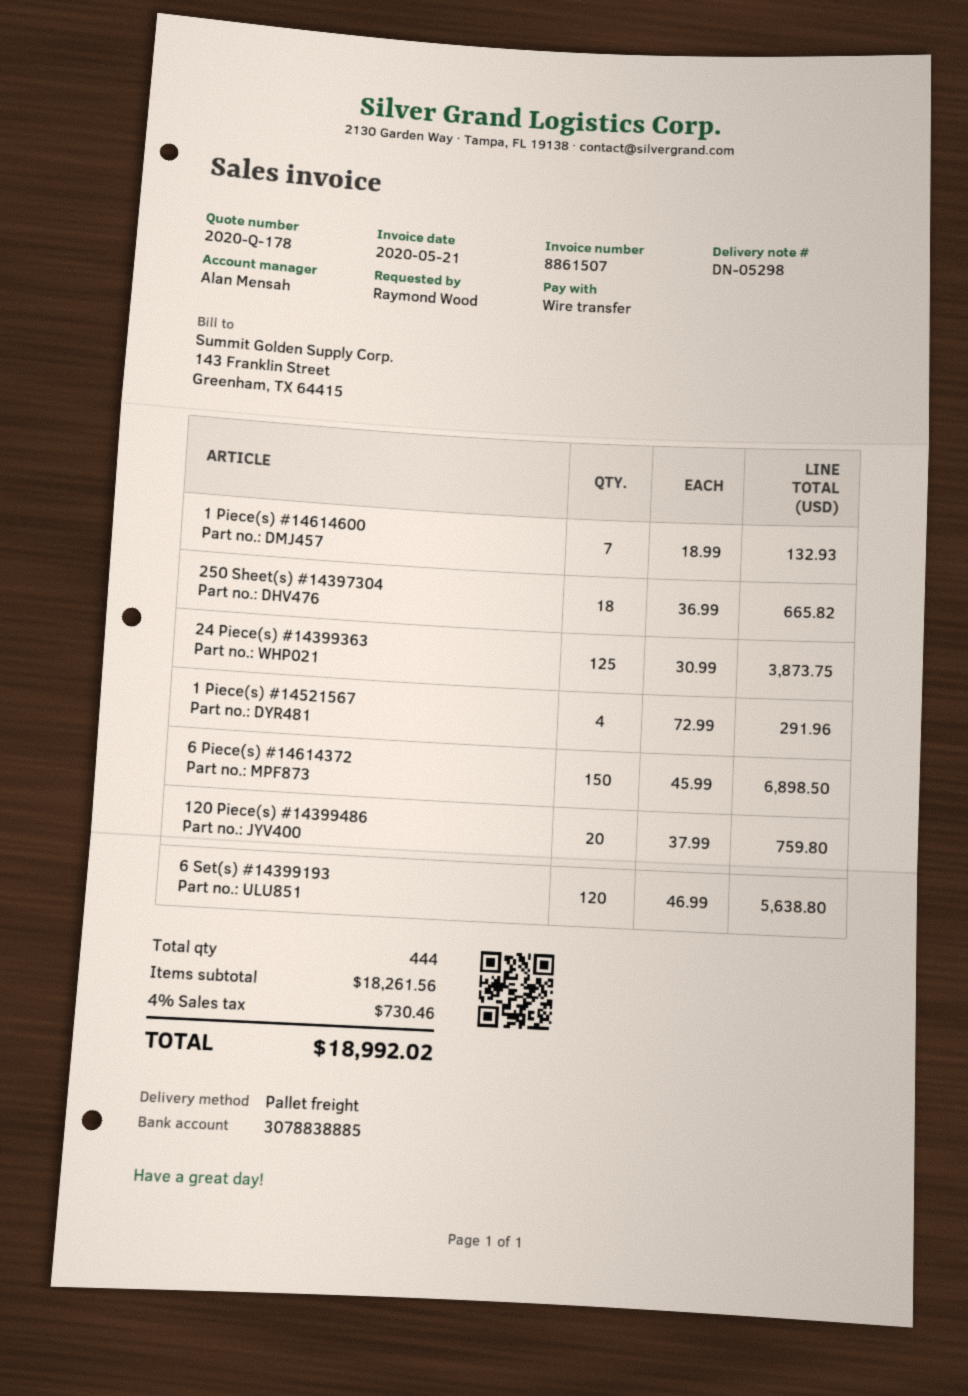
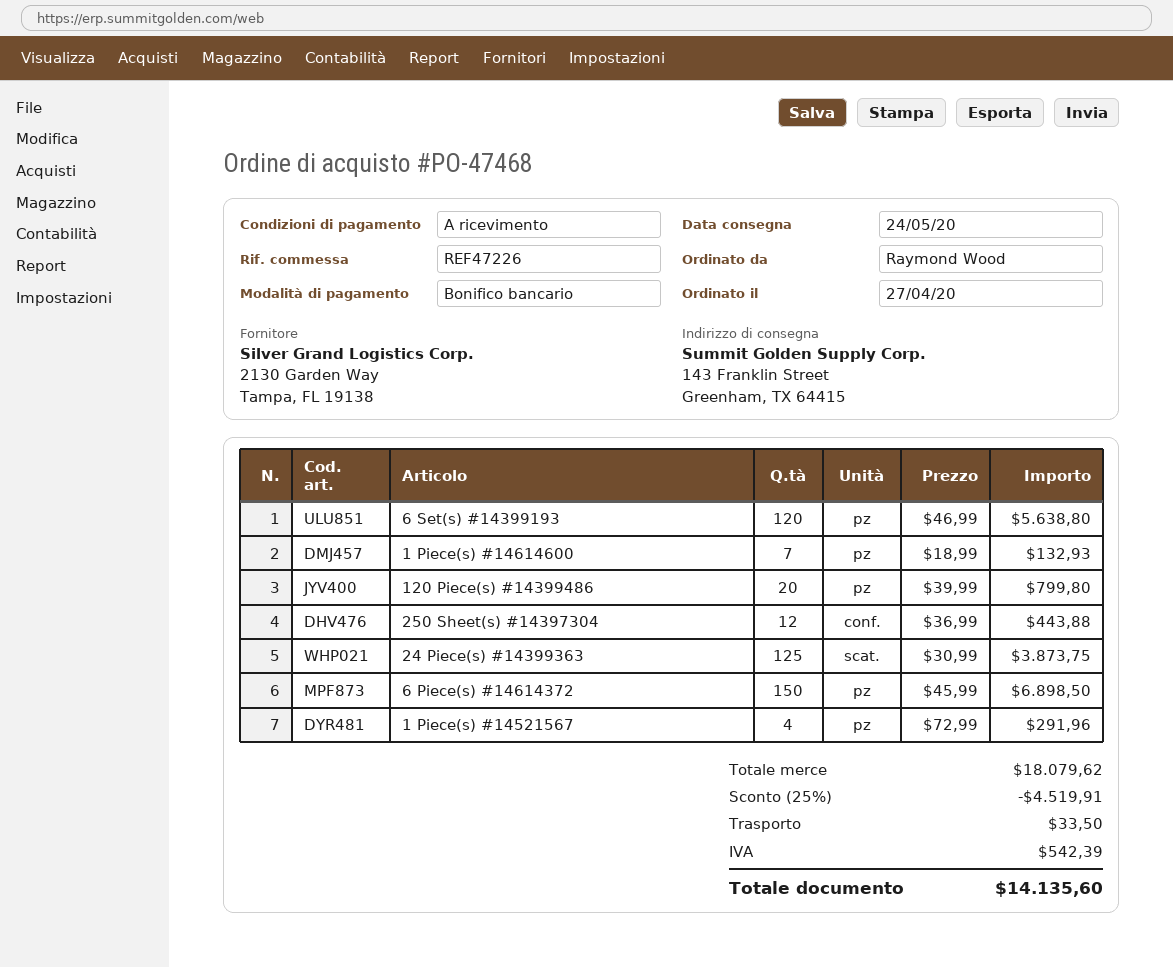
250 Sheet(s) #14397304: 18 x 36.99 = 665.82 -> 12 x 36.99 = 443.88
120 Piece(s) #14399486: 20 x 37.99 = 759.80 -> 20 x 39.99 = 799.80
subtotal: 18261.56 -> 18079.62
discount: none -> 25% = 4519.91
shipping: none -> 33.50
tax: 730.46 -> 542.39
total: 18992.02 -> 14135.60

